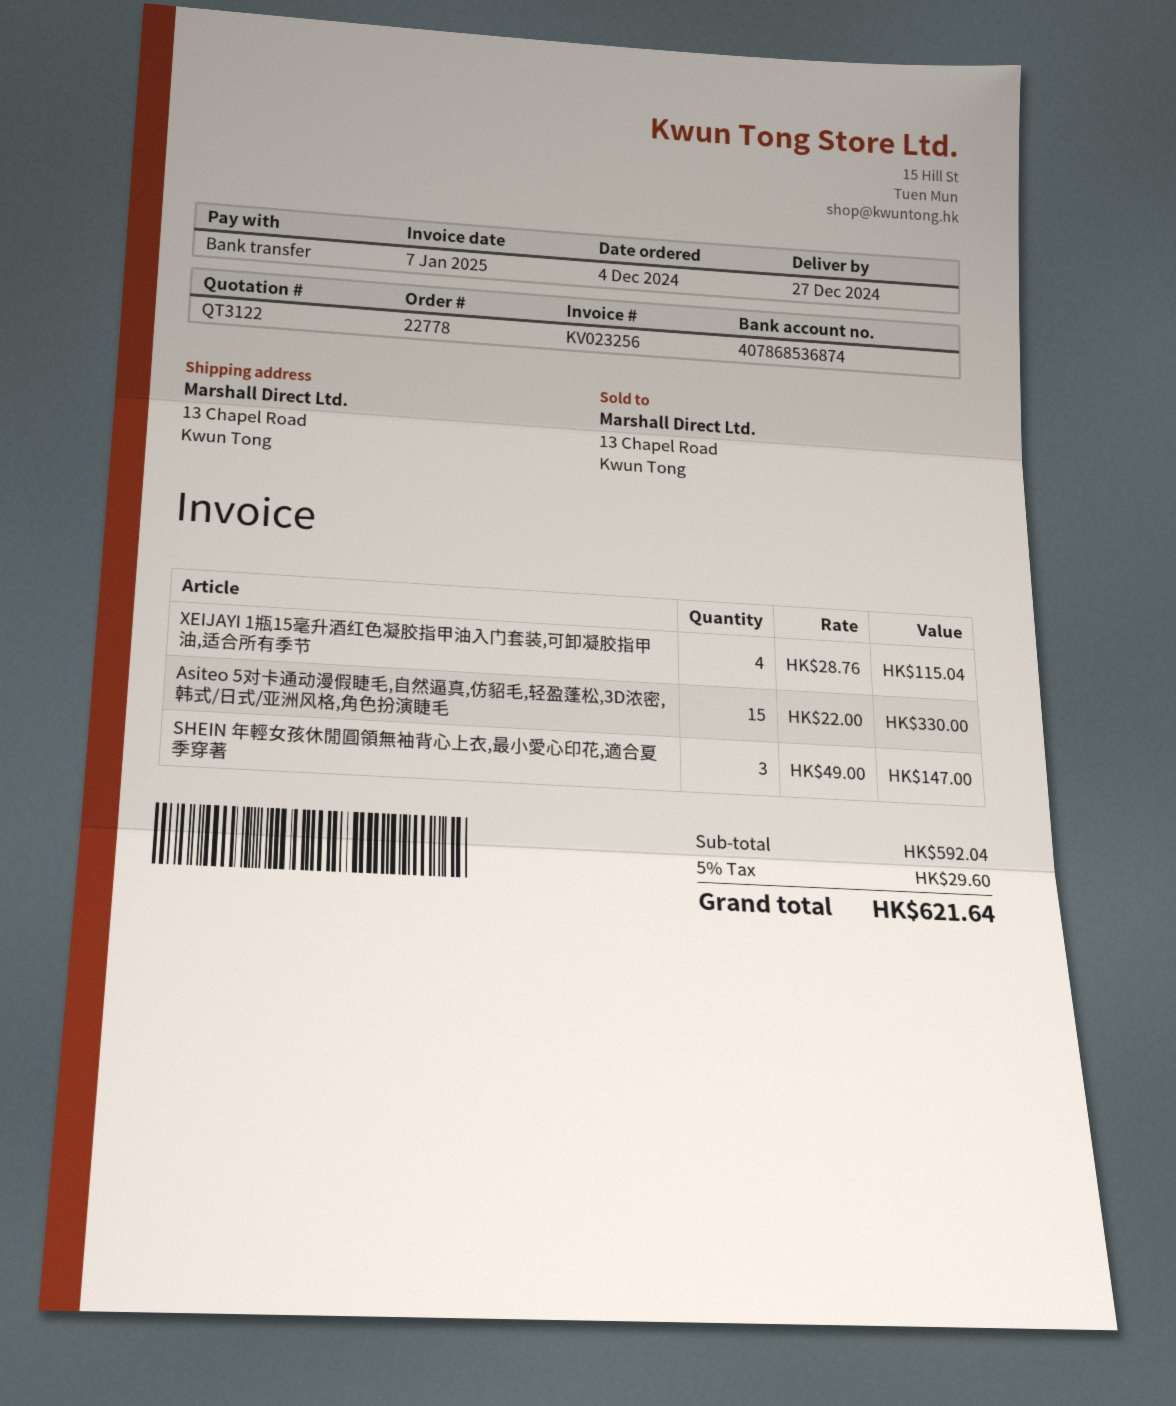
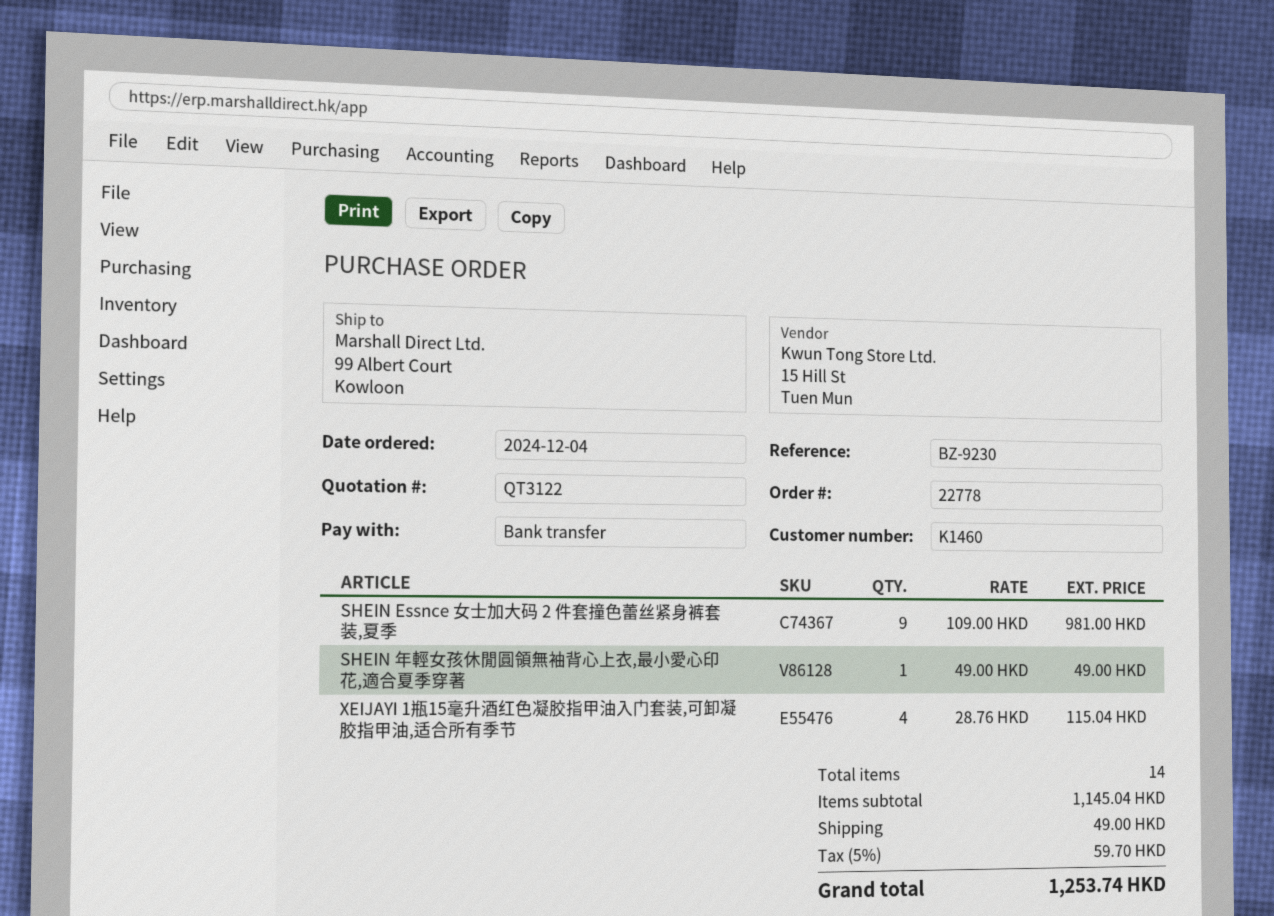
ship to: 13 Chapel Road, Kwun Tong -> 99 Albert Court, Kowloon
Asiteo 5对卡通动漫假睫毛,自然逼真,仿貂毛,轻盈蓬松,3D浓密,韩式/日式/亚洲风格,角色扮演睫毛: 15 x 22.00 = 330.00 -> none
SHEIN 年輕女孩休閒圓領無袖背心上衣,最小愛心印花,適合夏季穿著: 3 x 49.00 = 147.00 -> 1 x 49.00 = 49.00
SHEIN Essnce 女士加大码 2 件套撞色蕾丝紧身裤套装,夏季: none -> 9 x 109.00 = 981.00
subtotal: 592.04 -> 1145.04
shipping: none -> 49.00
tax: 5% = 29.60 -> 5% = 59.70
total: 621.64 -> 1253.74

